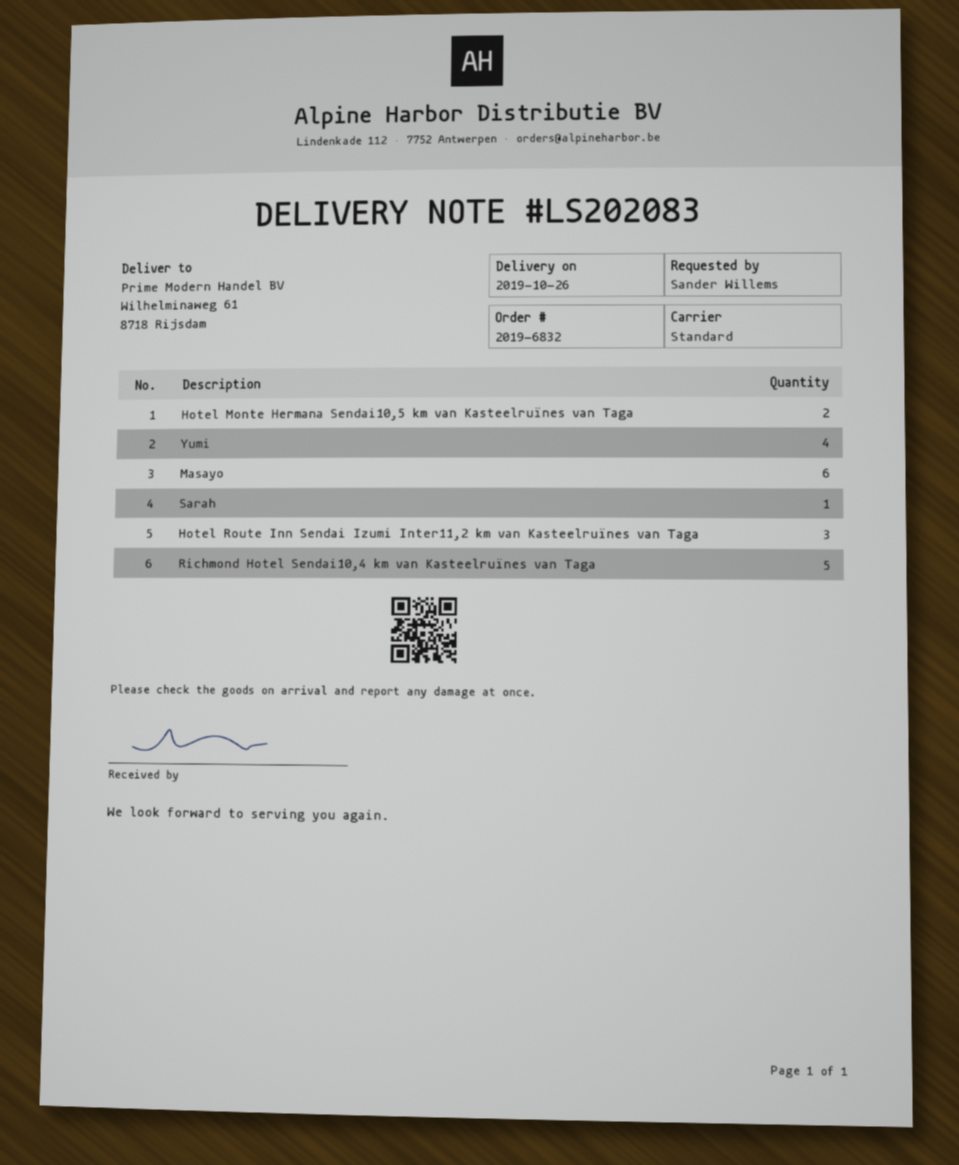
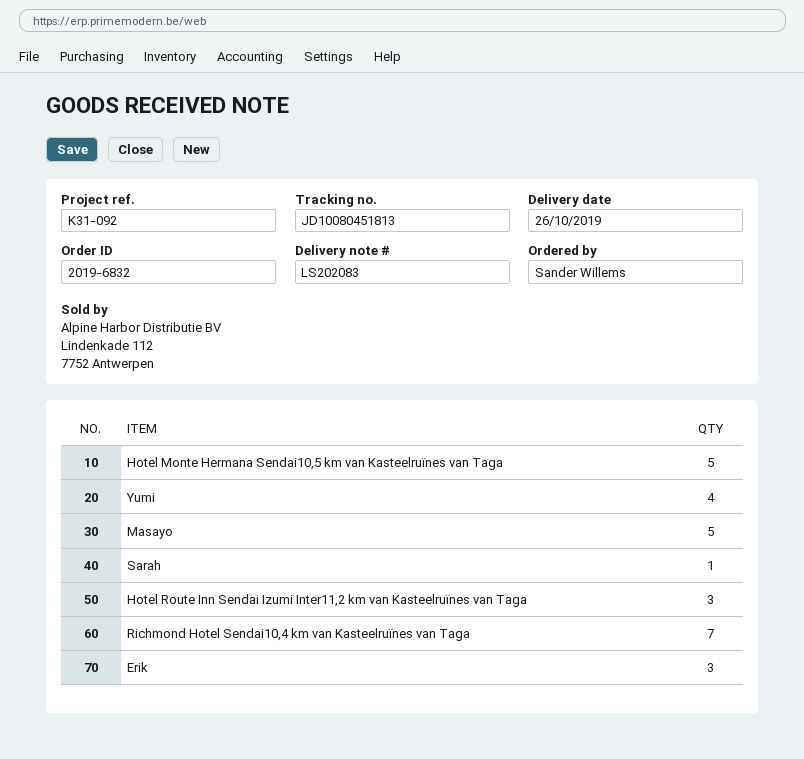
Hotel Monte Hermana Sendai10,5 km van Kasteelruïnes van Taga: 2 -> 5
Masayo: 6 -> 5
Richmond Hotel Sendai10,4 km van Kasteelruïnes van Taga: 5 -> 7
Erik: none -> 3

